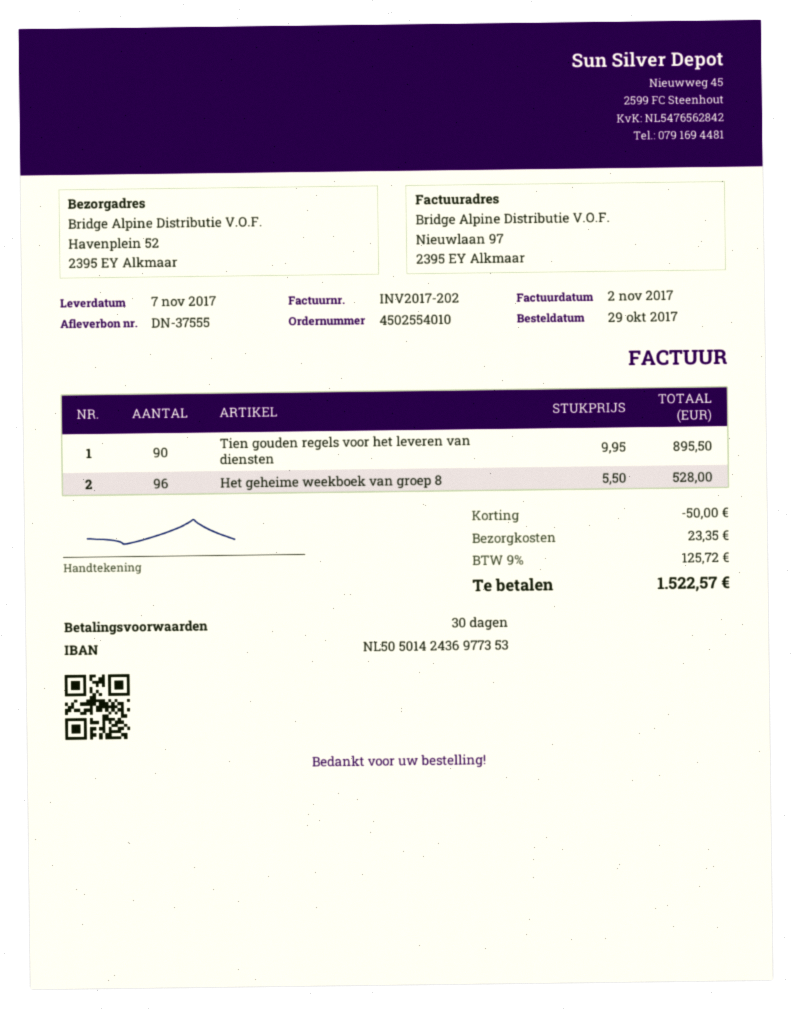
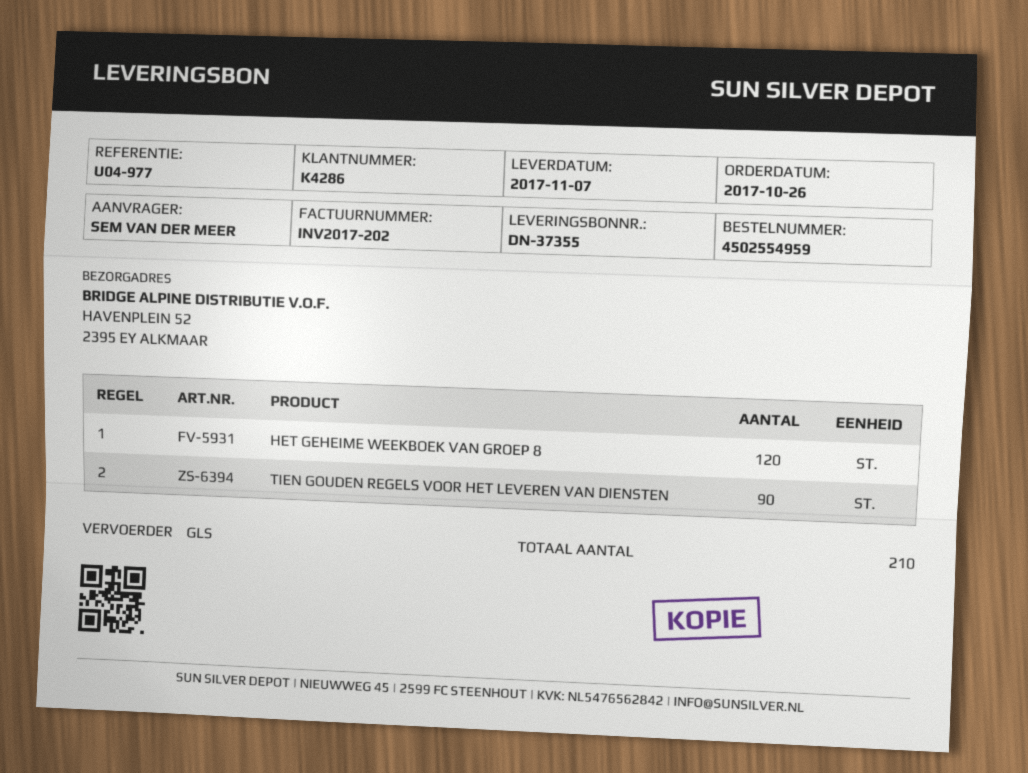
order number: 4502554010 -> 4502554959
order date: 2017-10-29 -> 2017-10-26
delivery note number: DN-37555 -> DN-37355
Het geheime weekboek van groep 8: 96 -> 120

